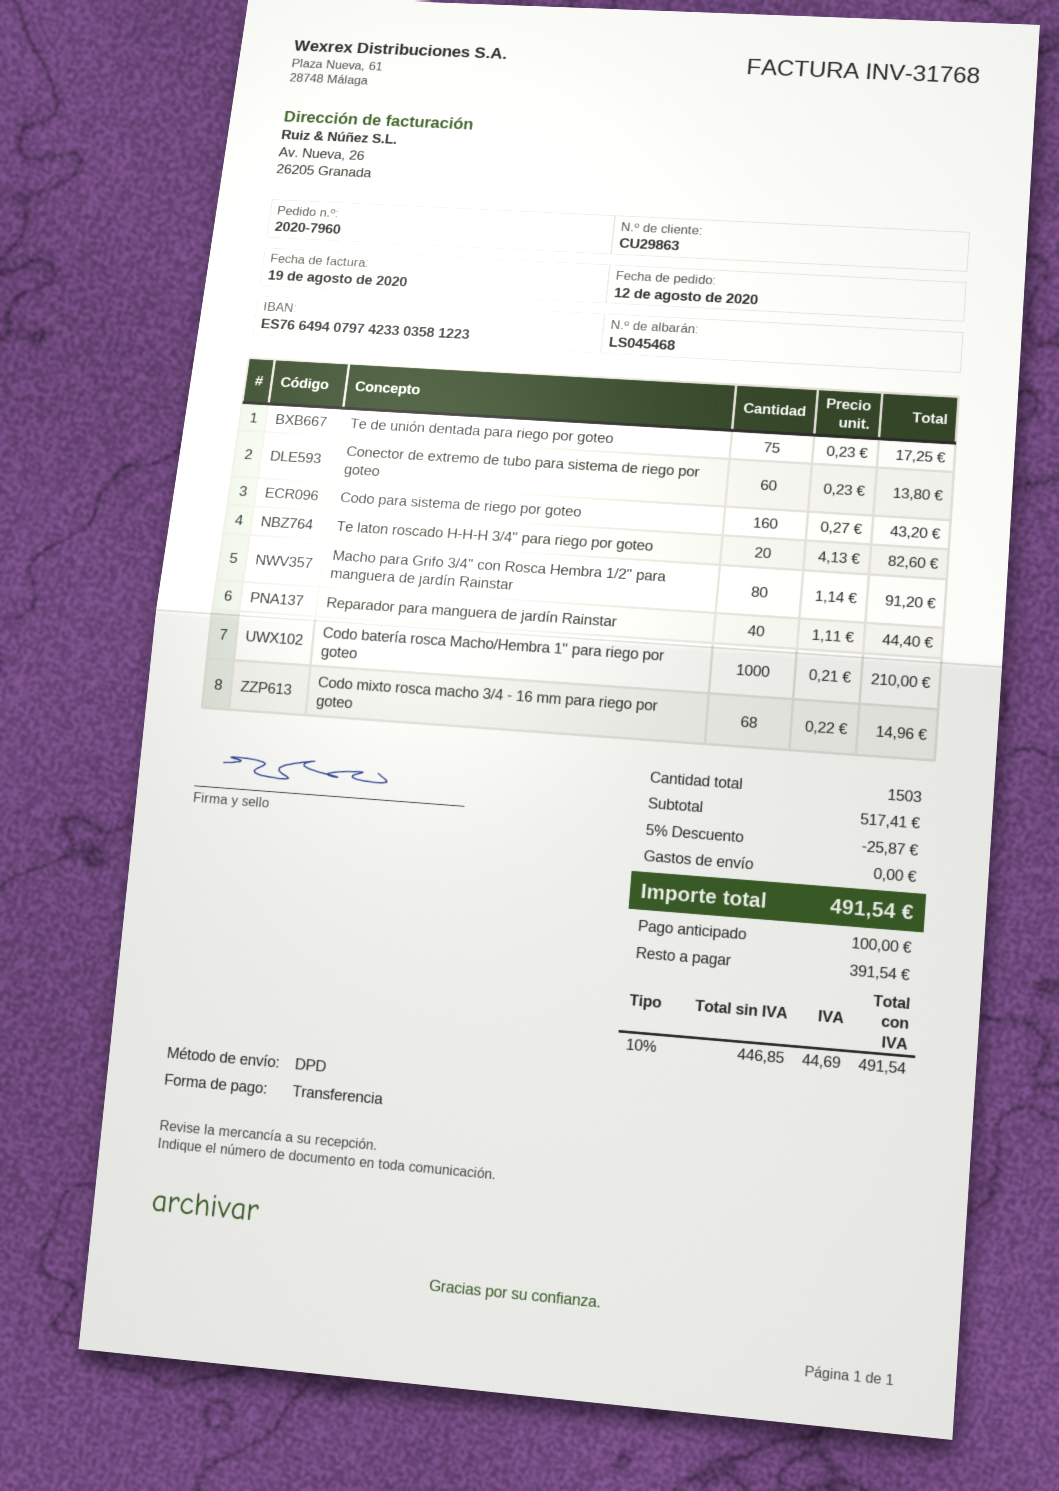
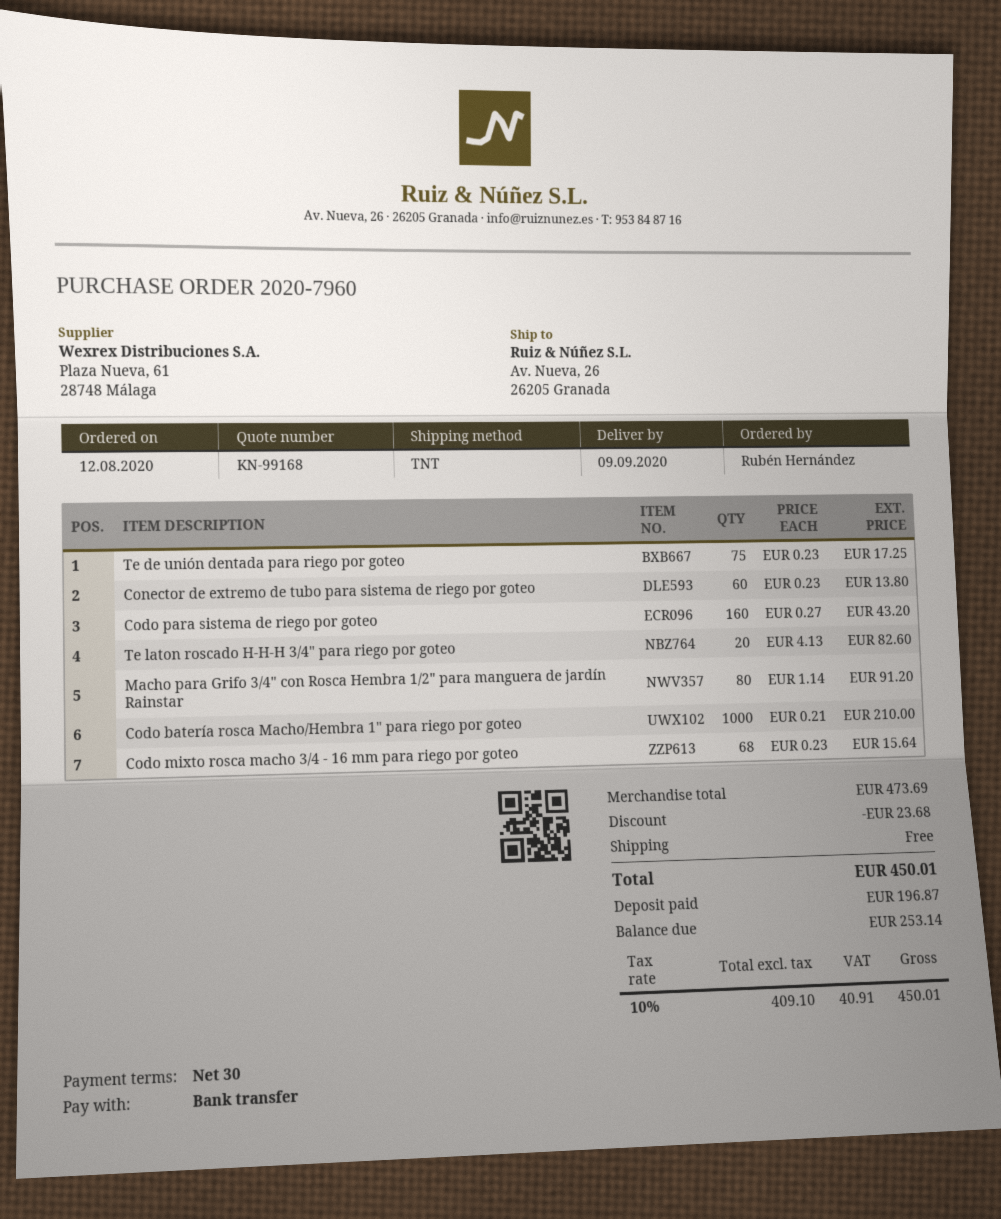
shipping method: DPD -> TNT
Reparador para manguera de jardín Rainstar: 40 x 1.11 = 44.40 -> none
Codo mixto rosca macho 3/4 - 16 mm para riego por goteo: 68 x 0.22 = 14.96 -> 68 x 0.23 = 15.64
subtotal: 517.41 -> 473.69
discount: 25.87 -> 23.68
net: 446.85 -> 409.10
tax: 10% = 44.69 -> 10% = 40.91
total: 491.54 -> 450.01
deposit: 100.00 -> 196.87
balance: 391.54 -> 253.14

